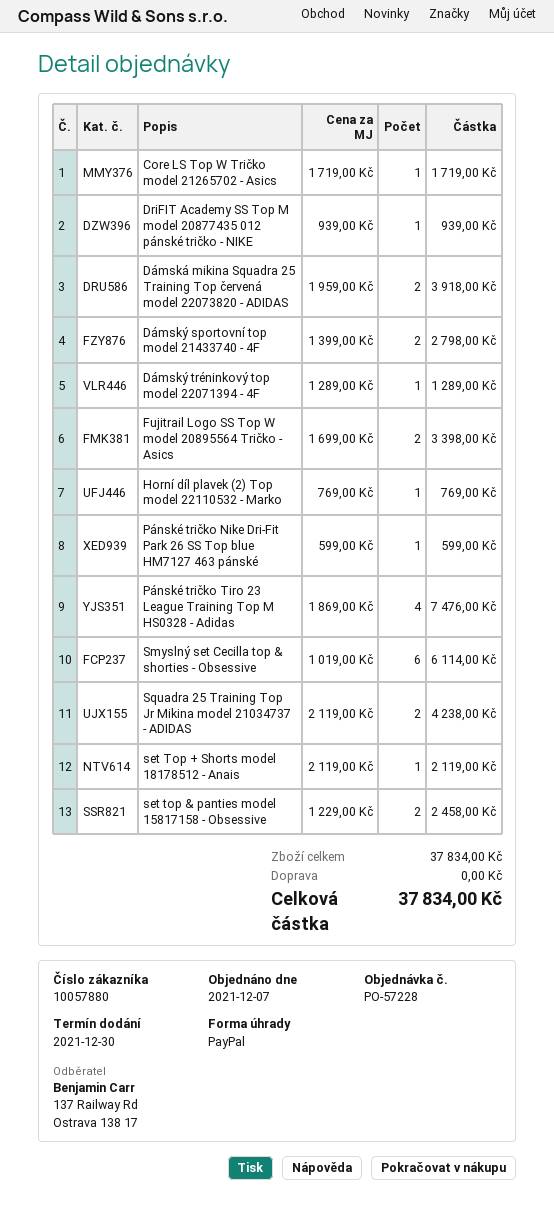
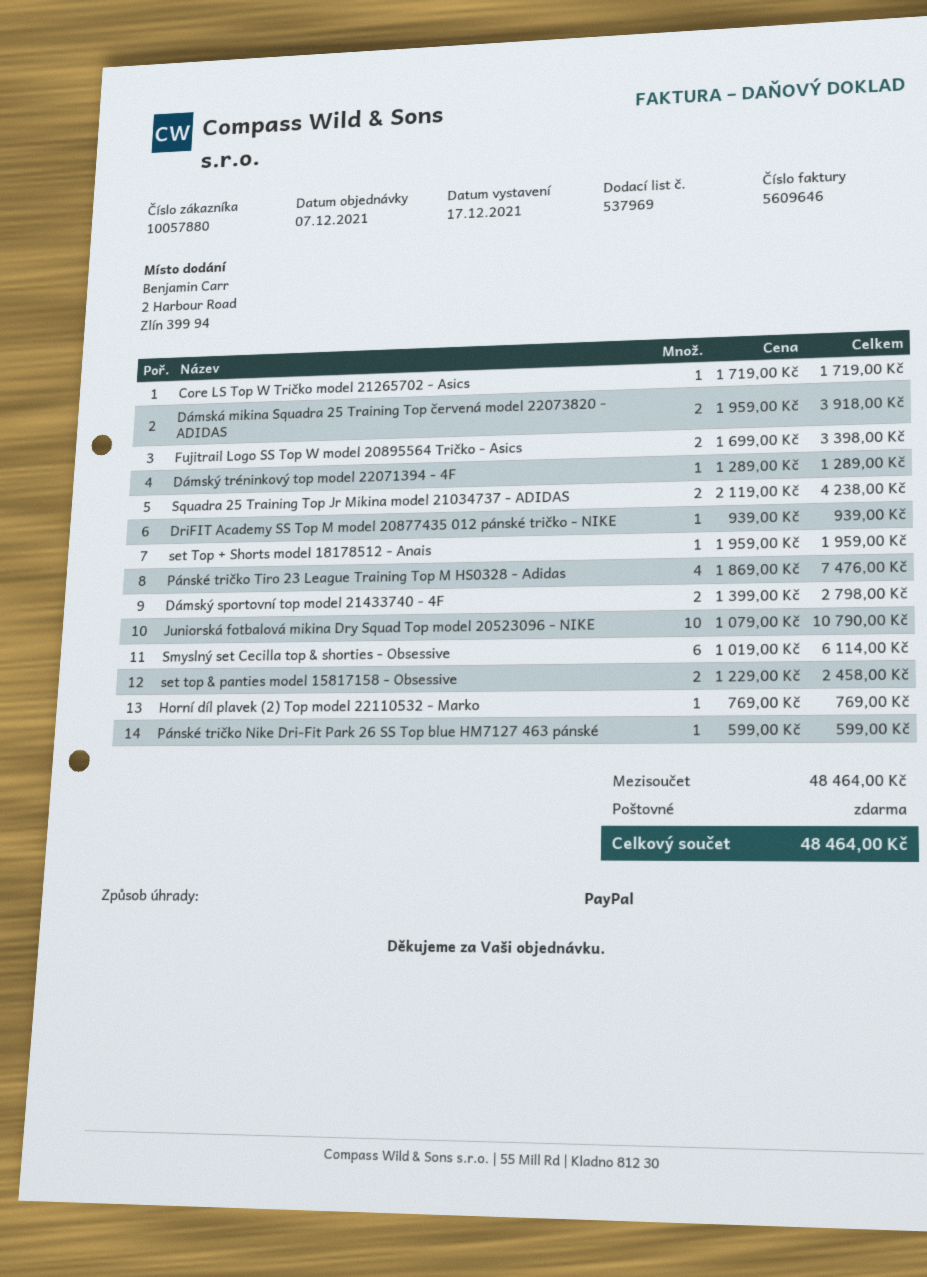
set Top + Shorts model 18178512 - Anais: 1 x 2119.00 = 2119.00 -> 1 x 1959.00 = 1959.00
Juniorská fotbalová mikina Dry Squad Top model 20523096 - NIKE: none -> 10 x 1079.00 = 10790.00
subtotal: 37834.00 -> 48464.00
total: 37834.00 -> 48464.00

